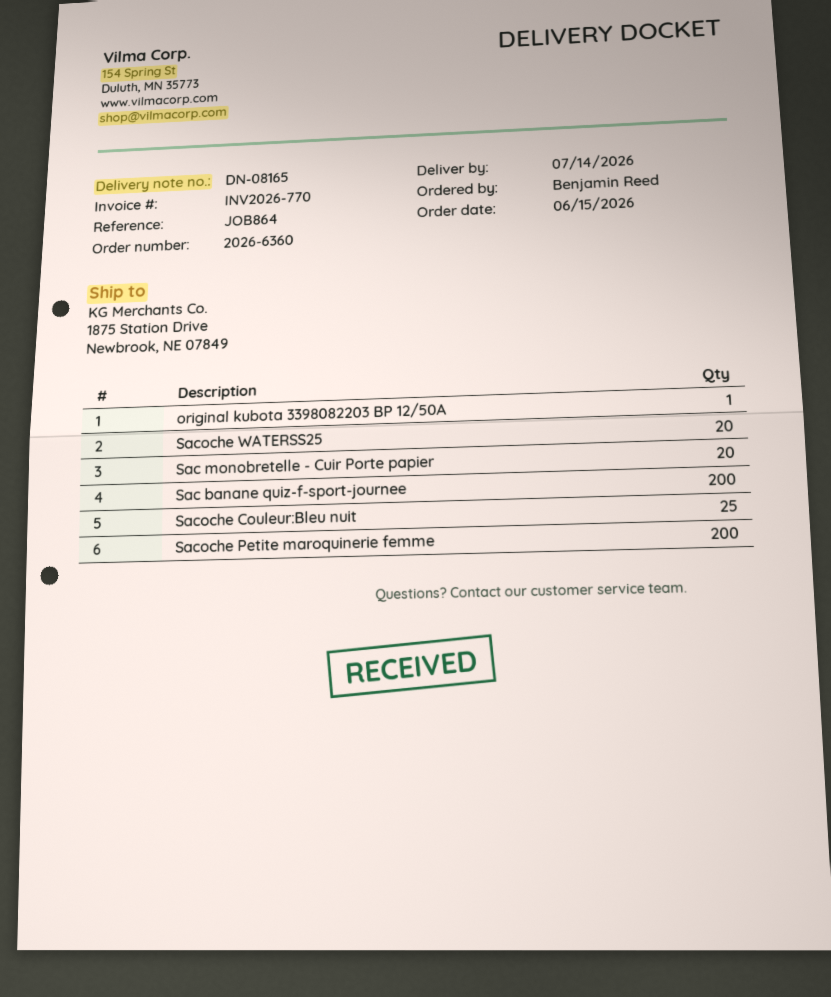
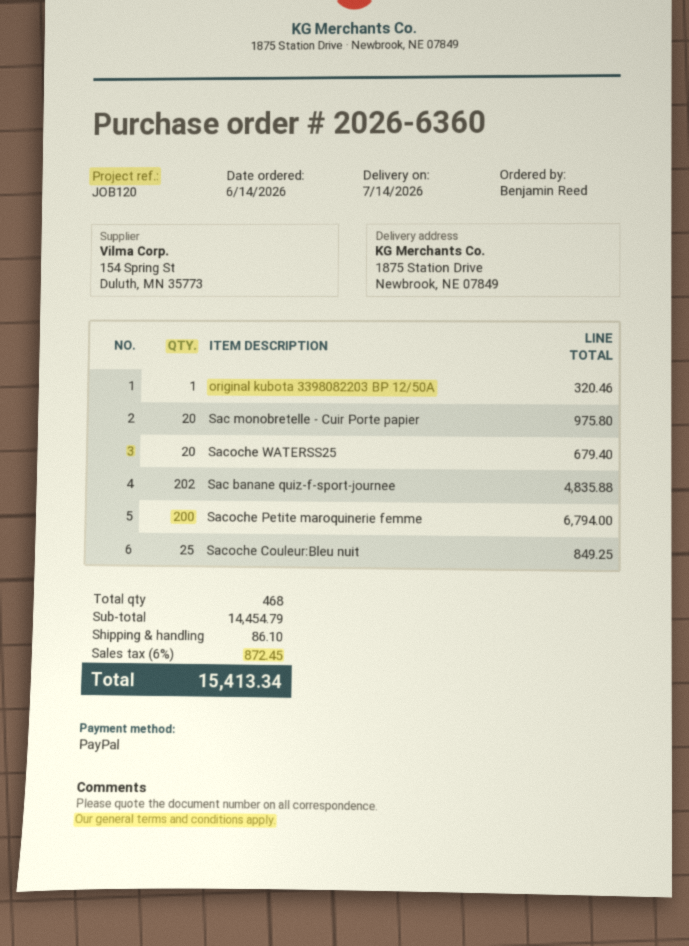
order date: 2026-06-15 -> 2026-06-14
reference: JOB864 -> JOB120
Sac banane quiz-f-sport-journee: 200 -> 202

